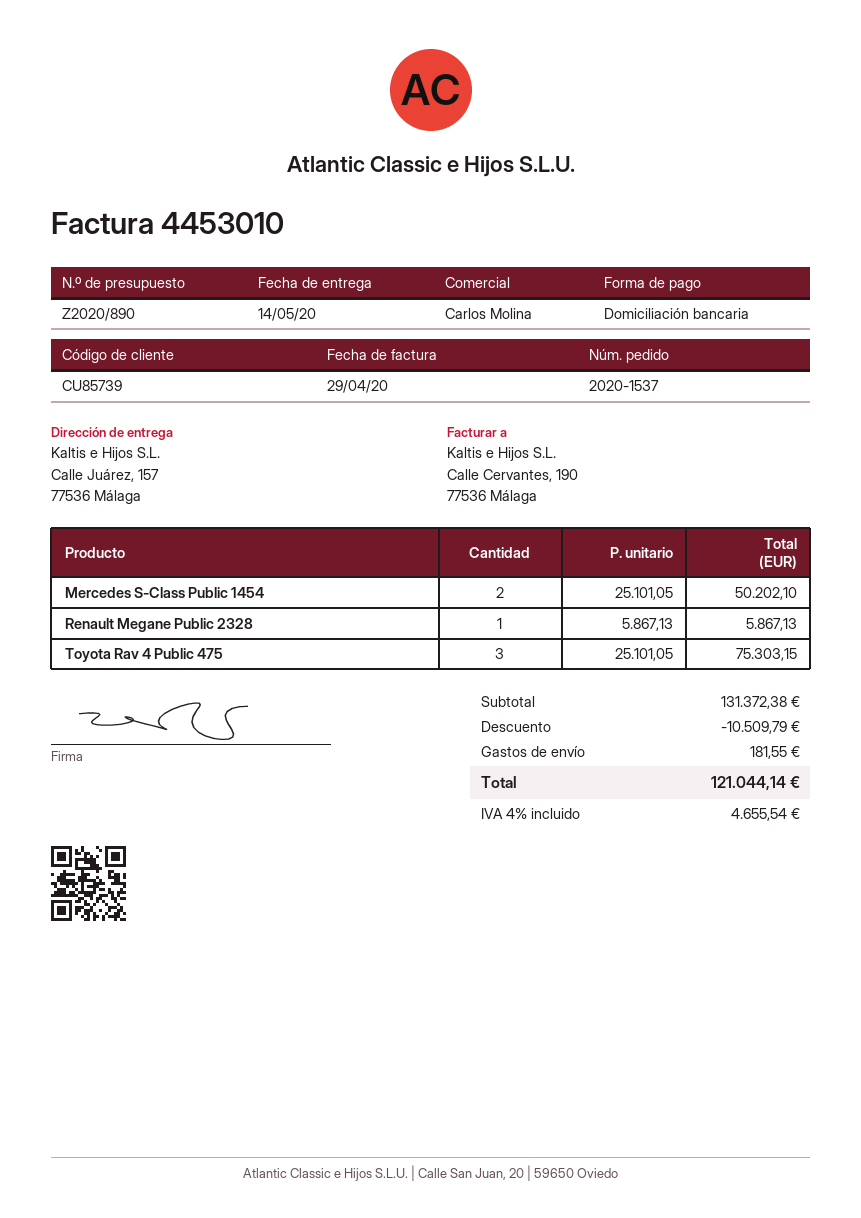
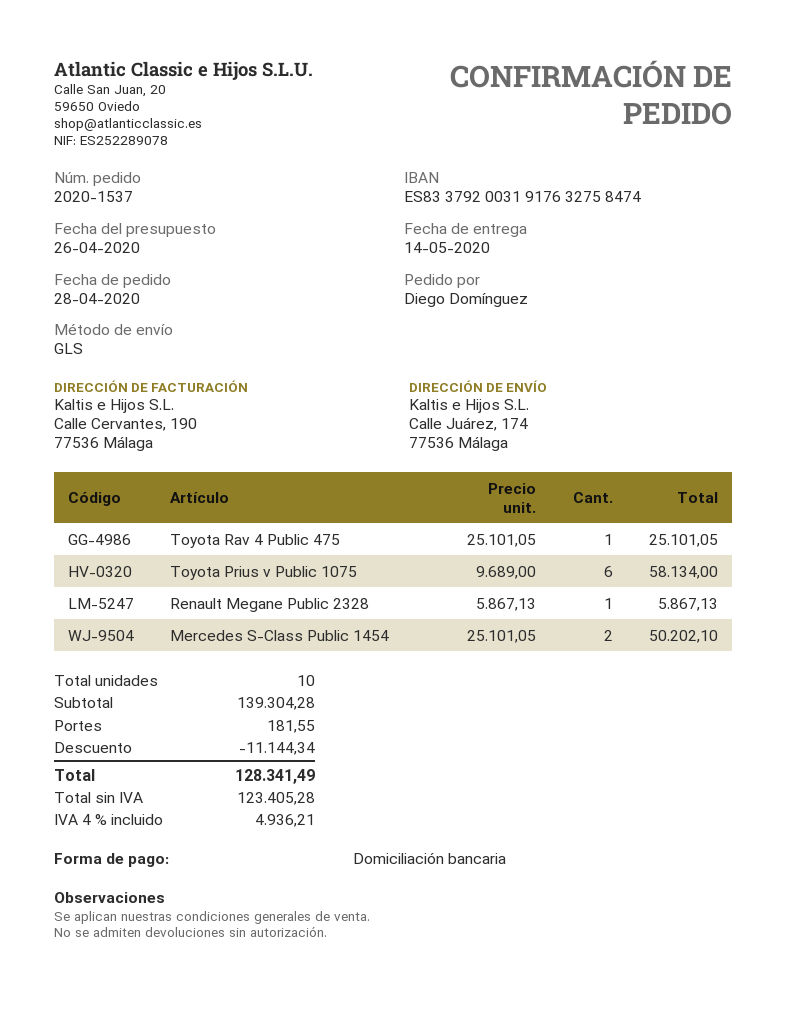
ship to: Calle Juárez, 157, 77536 Málaga -> Calle Juárez, 174, 77536 Málaga
Toyota Rav 4 Public 475: 3 x 25101.05 = 75303.15 -> 1 x 25101.05 = 25101.05
Toyota Prius v Public 1075: none -> 6 x 9689.00 = 58134.00
subtotal: 131372.38 -> 139304.28
discount: 10509.79 -> 11144.34
tax: 4% = 4655.54 -> 4% = 4936.21
total: 121044.14 -> 128341.49

